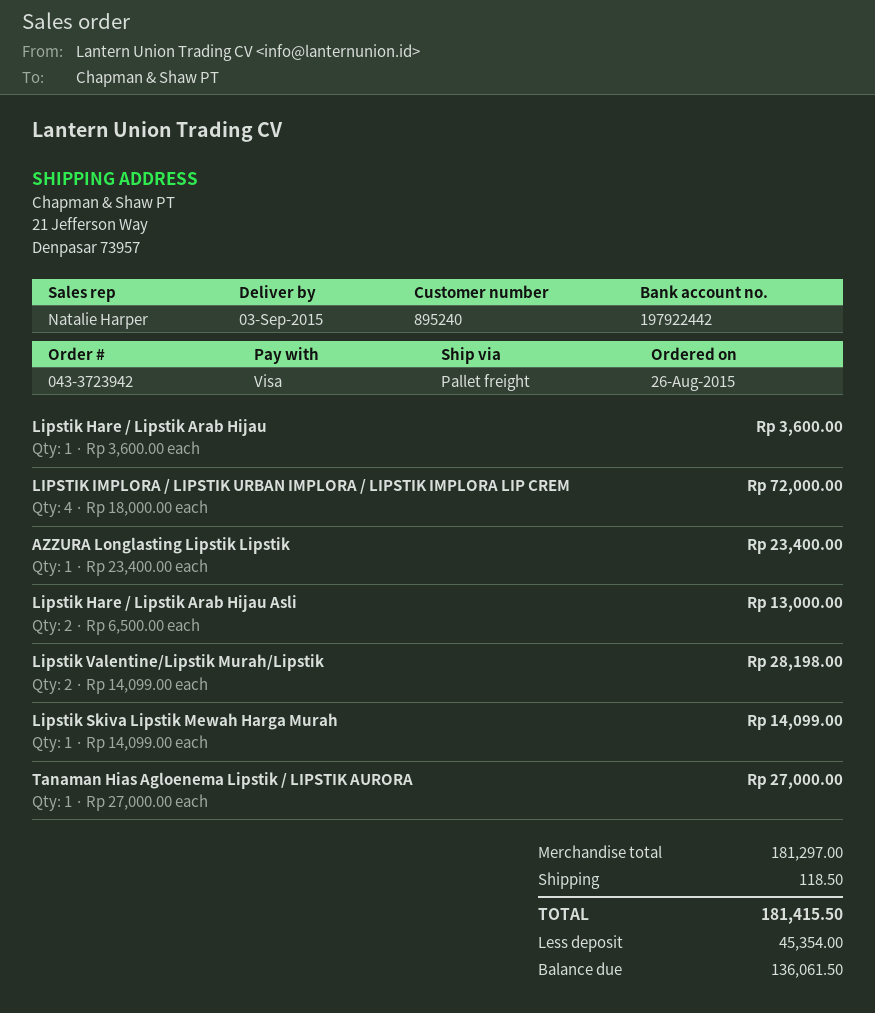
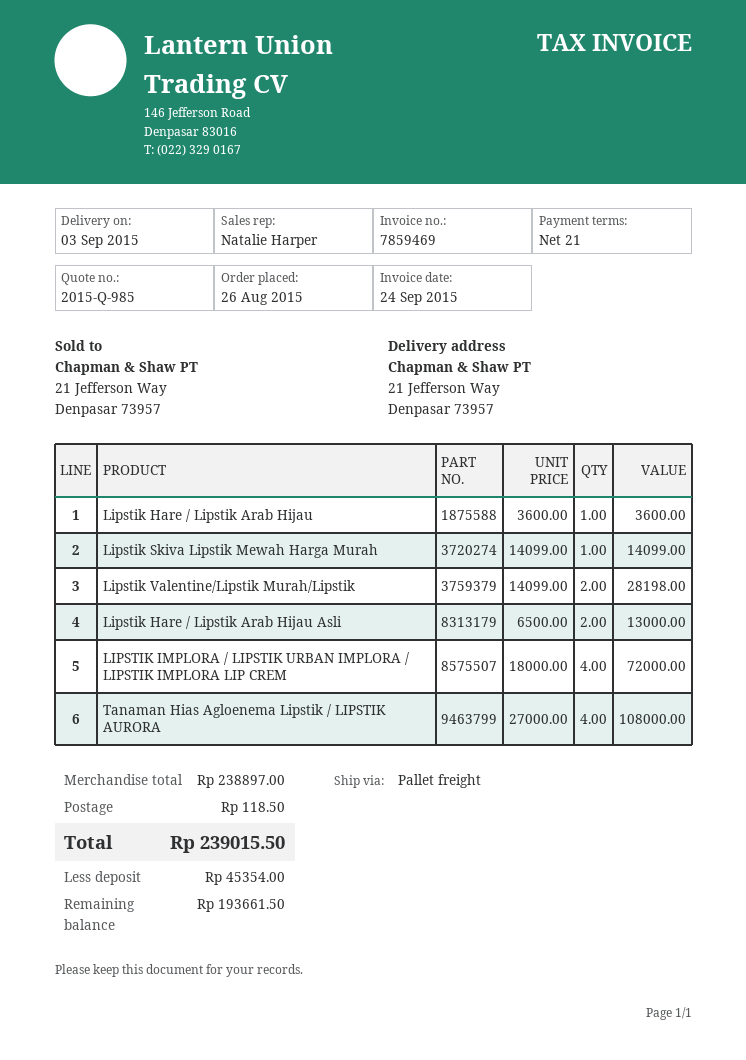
AZZURA Longlasting Lipstik Lipstik: 1 x 23400.00 = 23400.00 -> none
Tanaman Hias Agloenema Lipstik / LIPSTIK AURORA: 1 x 27000.00 = 27000.00 -> 4 x 27000.00 = 108000.00
subtotal: 181297.00 -> 238897.00
total: 181415.50 -> 239015.50
balance: 136061.50 -> 193661.50

